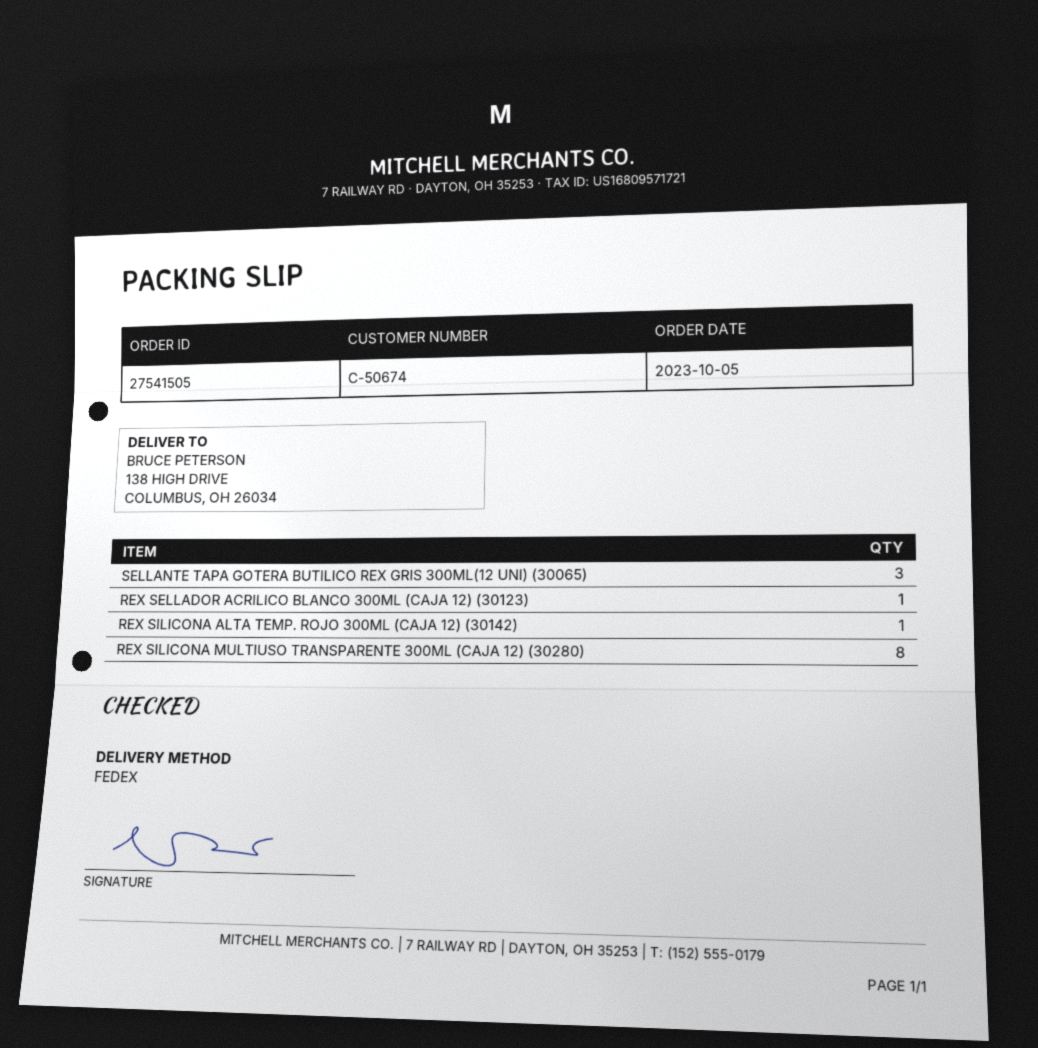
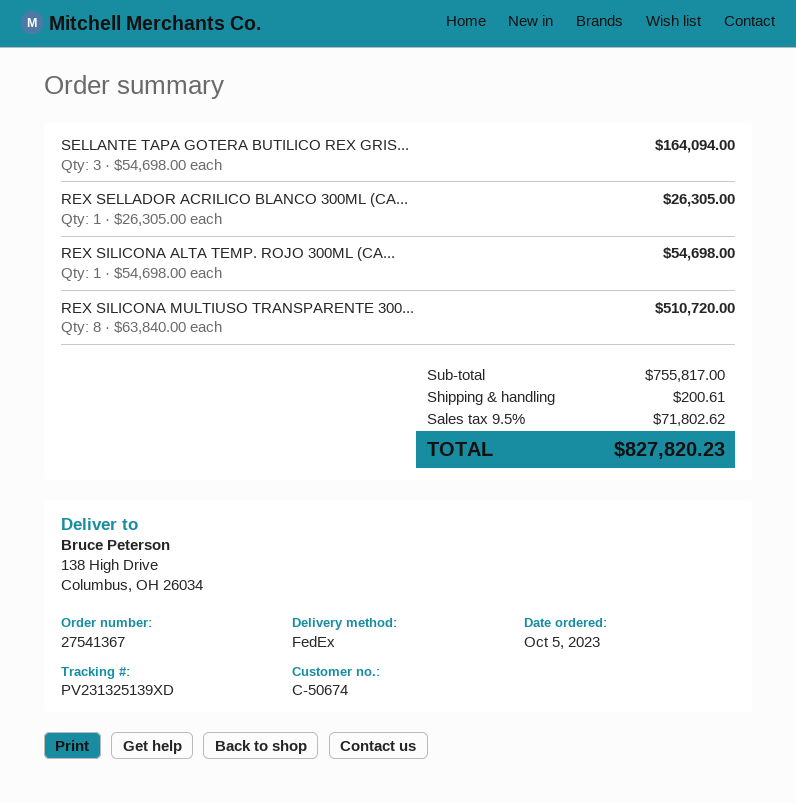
order number: 27541505 -> 27541367

